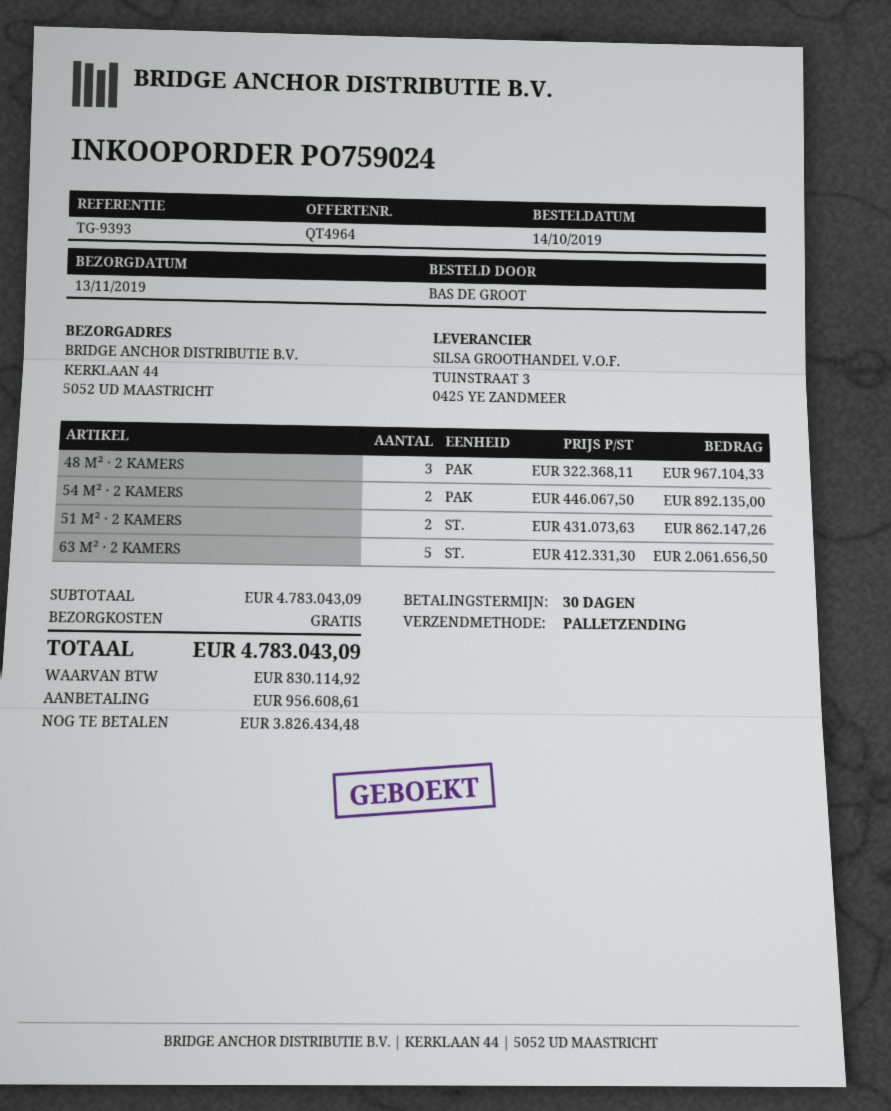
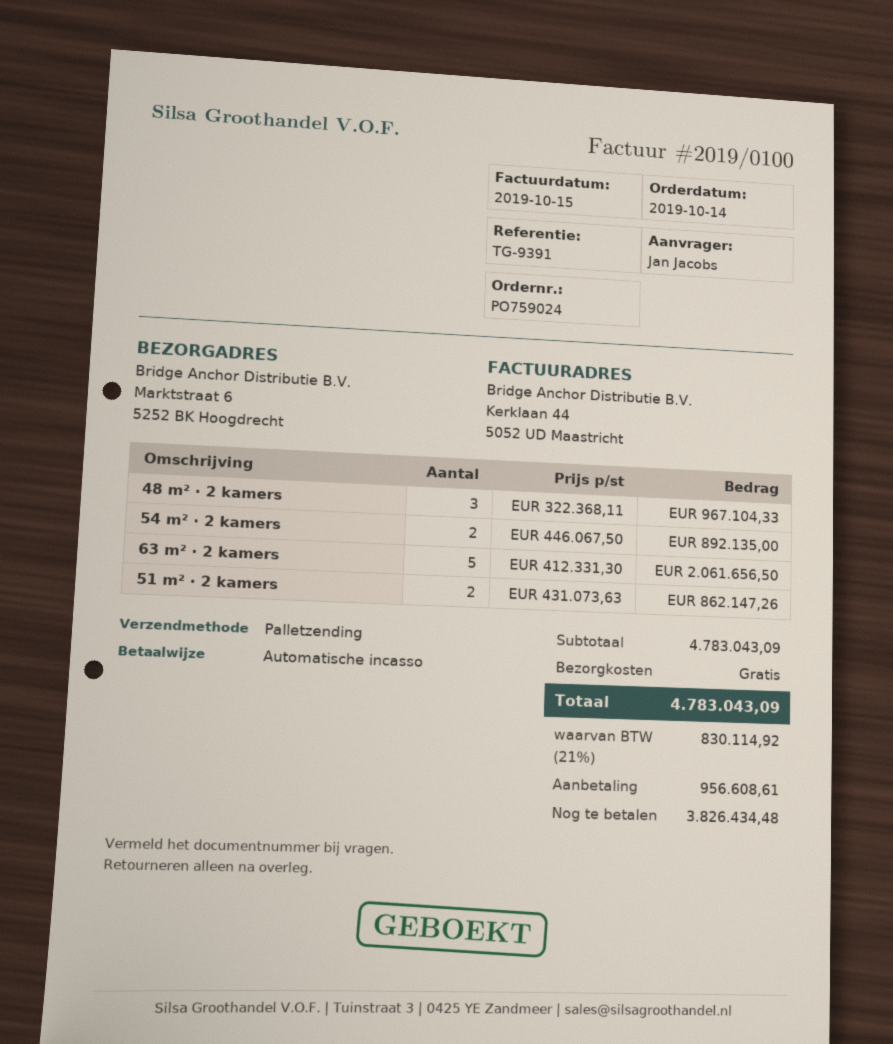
reference: TG-9393 -> TG-9391
ordered by: BAS DE GROOT -> Jan Jacobs
ship to: KERKLAAN 44, 5052 UD MAASTRICHT -> Marktstraat 6, 5252 BK Hoogdrecht

